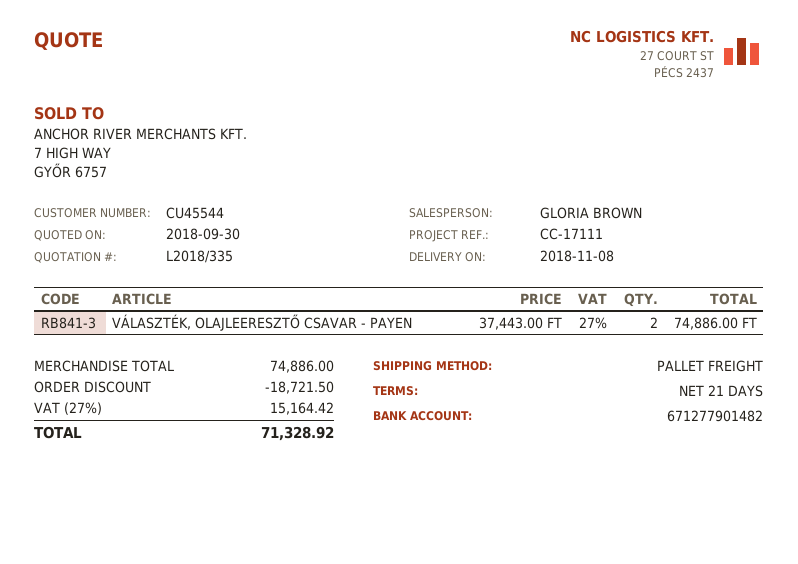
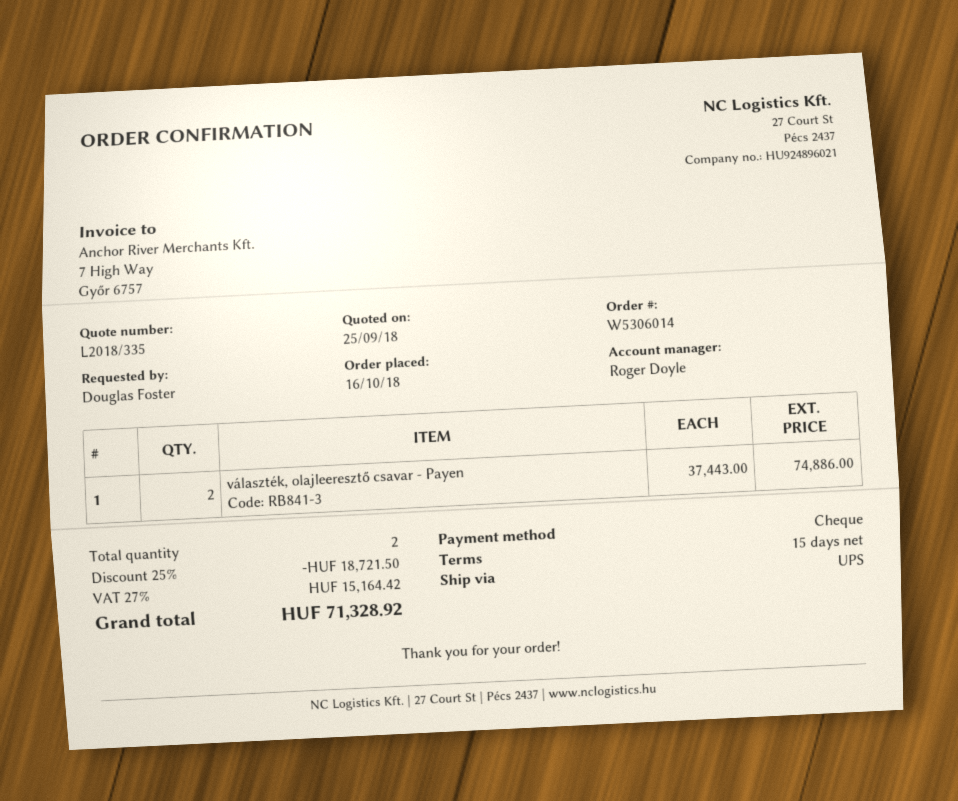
quote date: 2018-09-30 -> 2018-09-25
payment terms: 21 days -> 15 days
sales rep: GLORIA BROWN -> Roger Doyle
shipping method: pallet freight -> UPS

